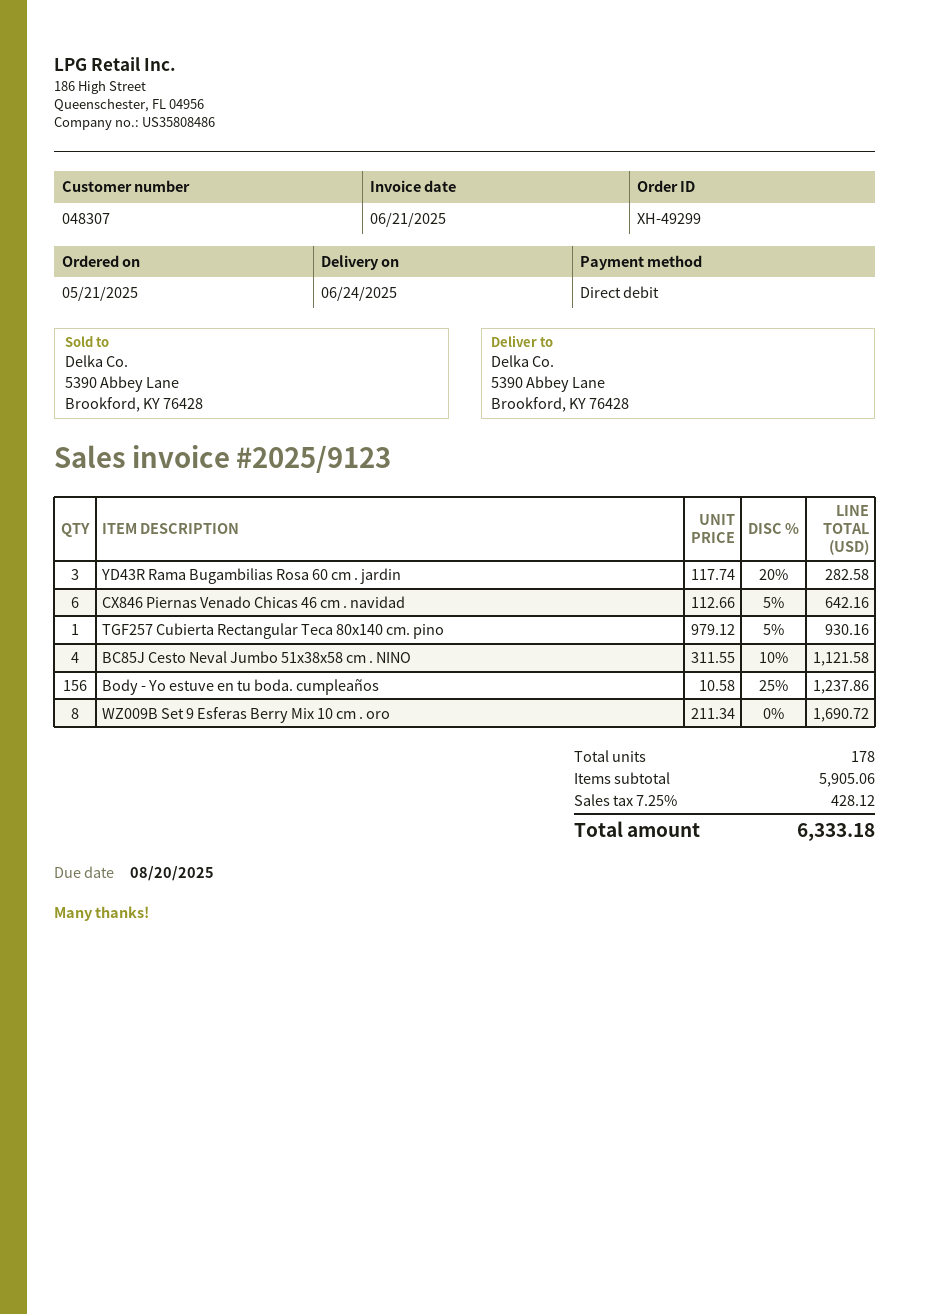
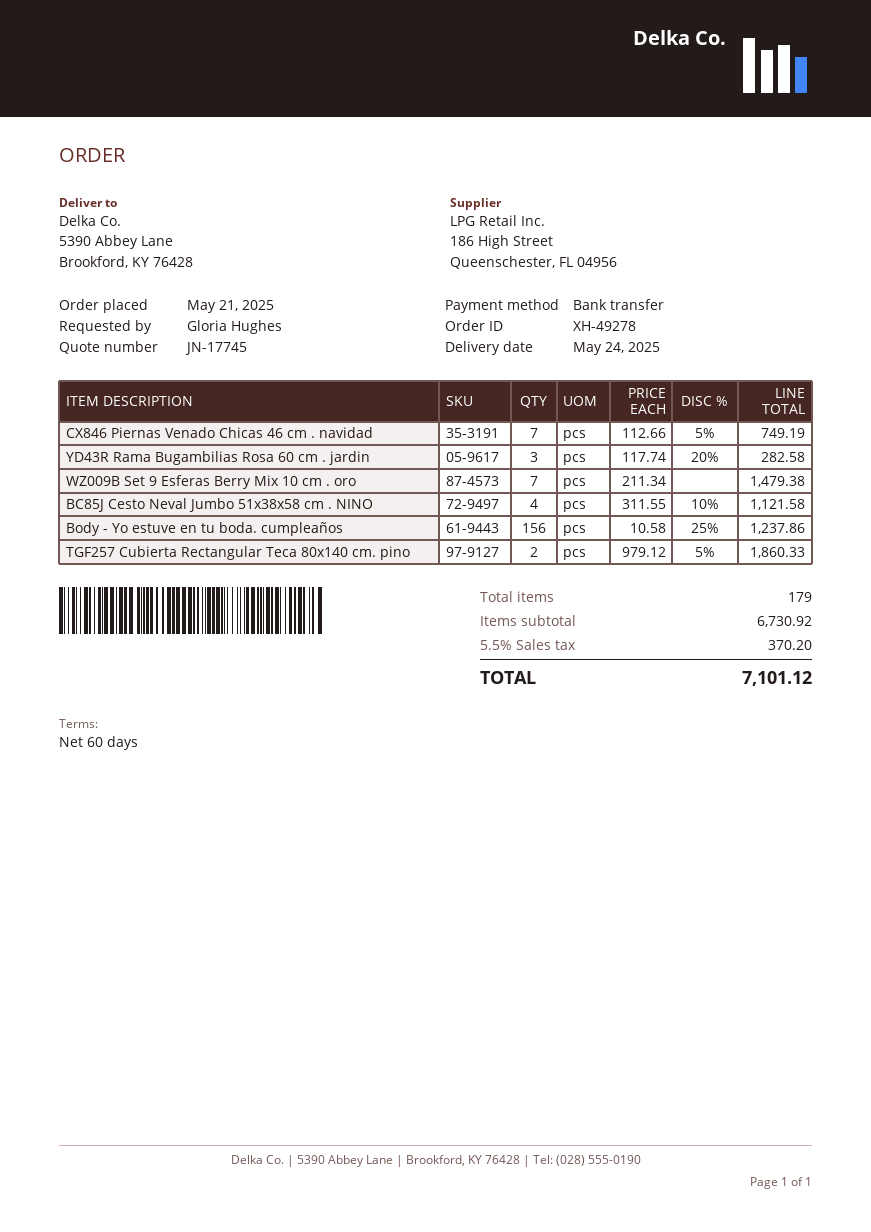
order number: XH-49299 -> XH-49278
delivery date: 2025-06-24 -> 2025-05-24
payment method: direct debit -> bank transfer
CX846 Piernas Venado Chicas 46 cm . navidad: 6 x 112.66 - 5% = 642.16 -> 7 x 112.66 - 5% = 749.19
TGF257 Cubierta Rectangular Teca 80x140 cm. pino: 1 x 979.12 - 5% = 930.16 -> 2 x 979.12 - 5% = 1860.33
WZ009B Set 9 Esferas Berry Mix 10 cm . oro: 8 x 211.34 = 1690.72 -> 7 x 211.34 = 1479.38
total quantity: 178 -> 179
subtotal: 5905.06 -> 6730.92
tax: 7.25% = 428.12 -> 5.5% = 370.20
total: 6333.18 -> 7101.12

